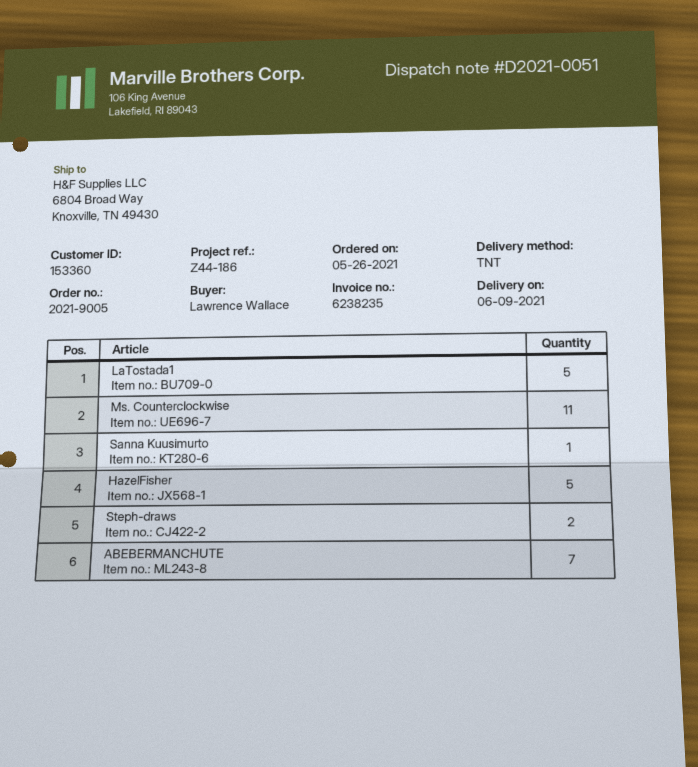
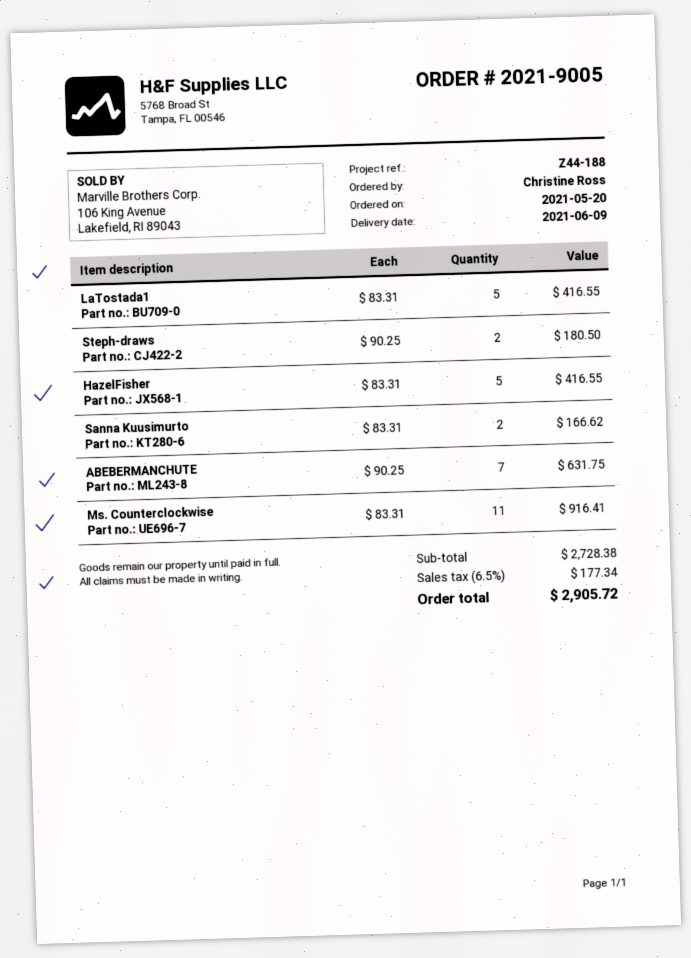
order date: 2021-05-26 -> 2021-05-20
reference: Z44-186 -> Z44-188
ordered by: Lawrence Wallace -> Christine Ross
Sanna Kuusimurto: 1 -> 2

